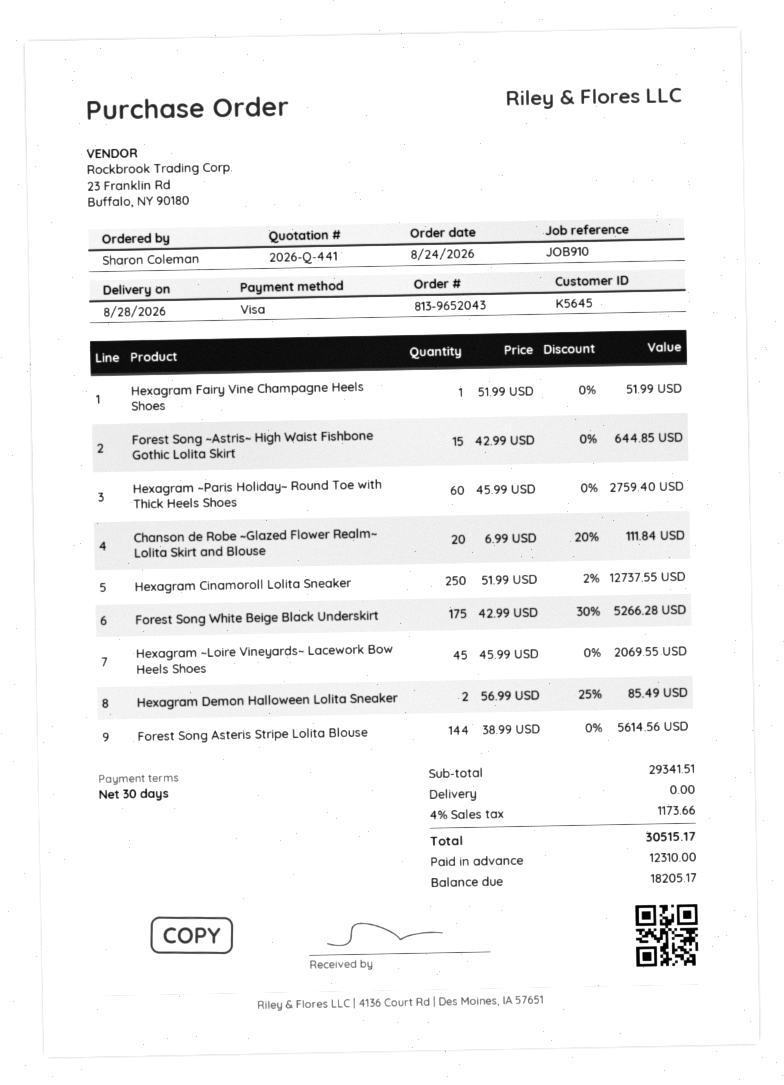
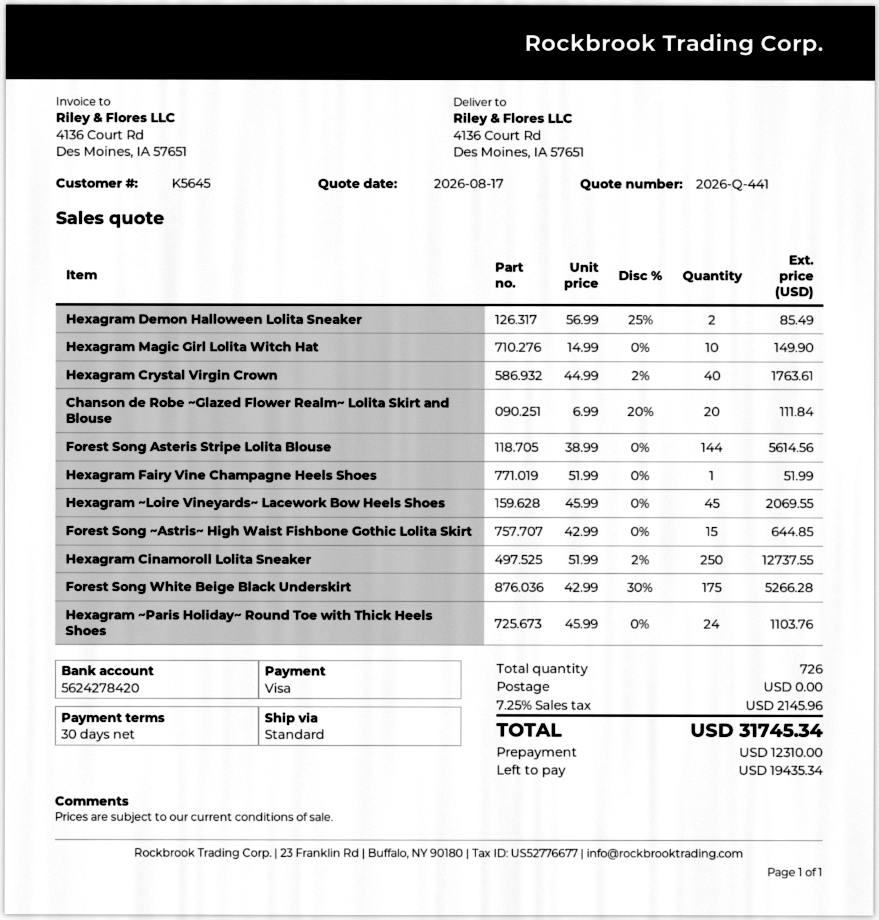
Hexagram ~Paris Holiday~ Round Toe with Thick Heels Shoes: 60 x 45.99 = 2759.40 -> 24 x 45.99 = 1103.76
Hexagram Magic Girl Lolita Witch Hat: none -> 10 x 14.99 = 149.90
Hexagram Crystal Virgin Crown: none -> 40 x 44.99 - 2% = 1763.61
tax: 4% = 1173.66 -> 7.25% = 2145.96
total: 30515.17 -> 31745.34
balance: 18205.17 -> 19435.34

